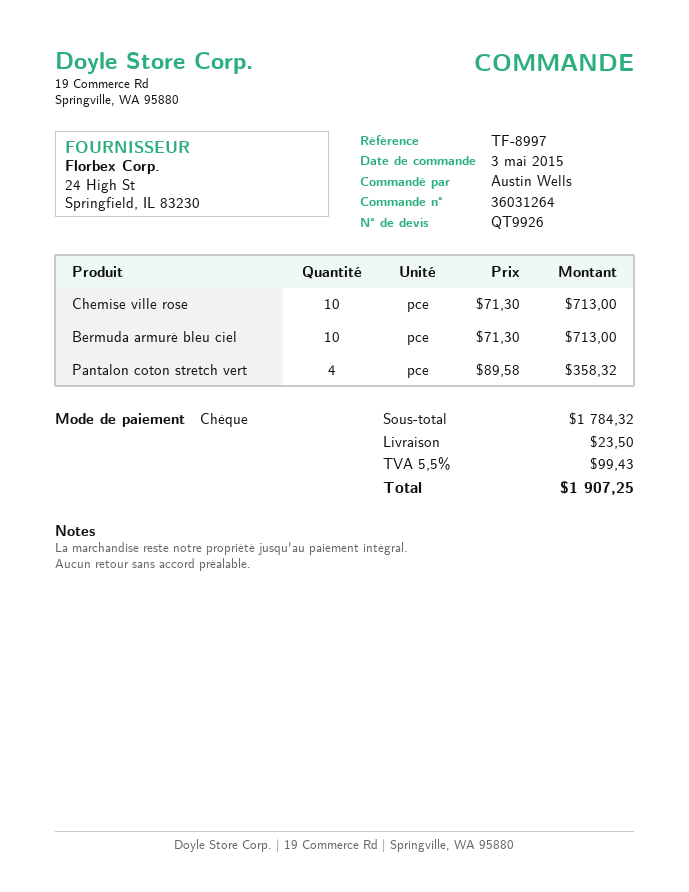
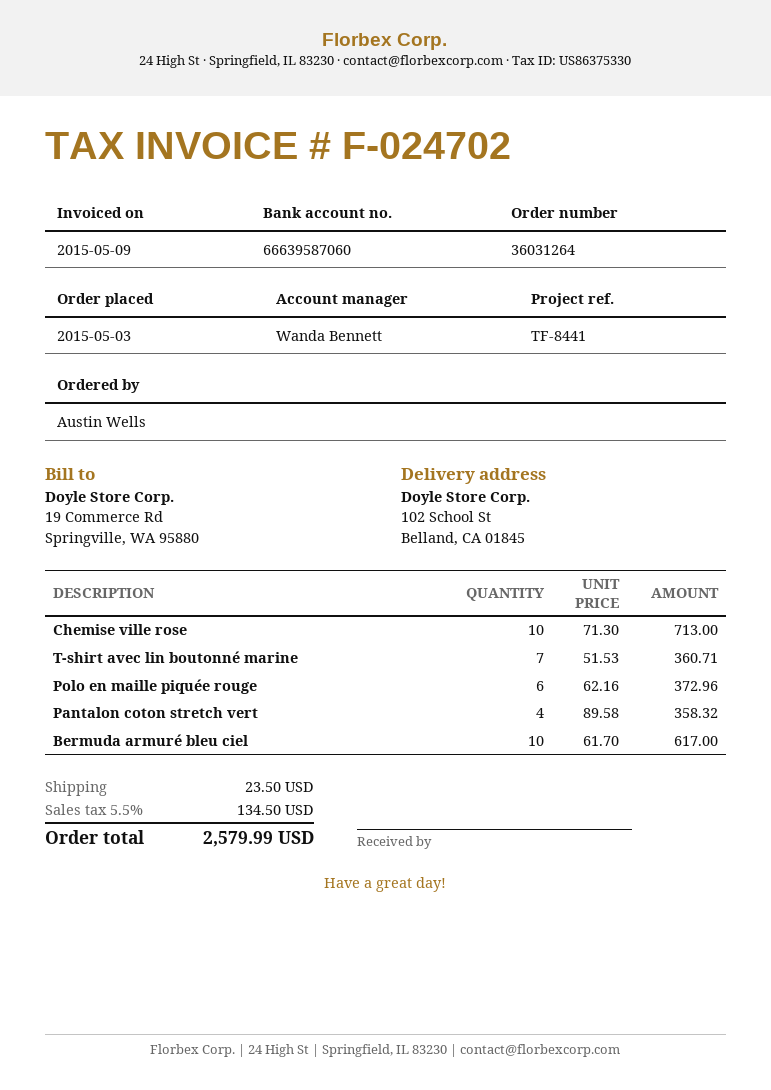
reference: TF-8997 -> TF-8441
Bermuda armuré bleu ciel: 10 x 71.30 = 713.00 -> 10 x 61.70 = 617.00
T-shirt avec lin boutonné marine: none -> 7 x 51.53 = 360.71
Polo en maille piquée rouge: none -> 6 x 62.16 = 372.96
tax: 5.5% = 99.43 -> 5.5% = 134.50
total: 1907.25 -> 2579.99

